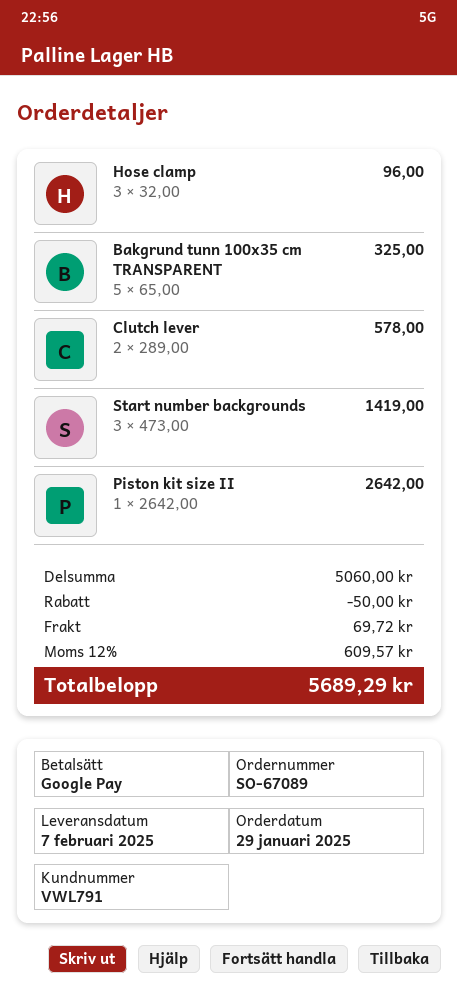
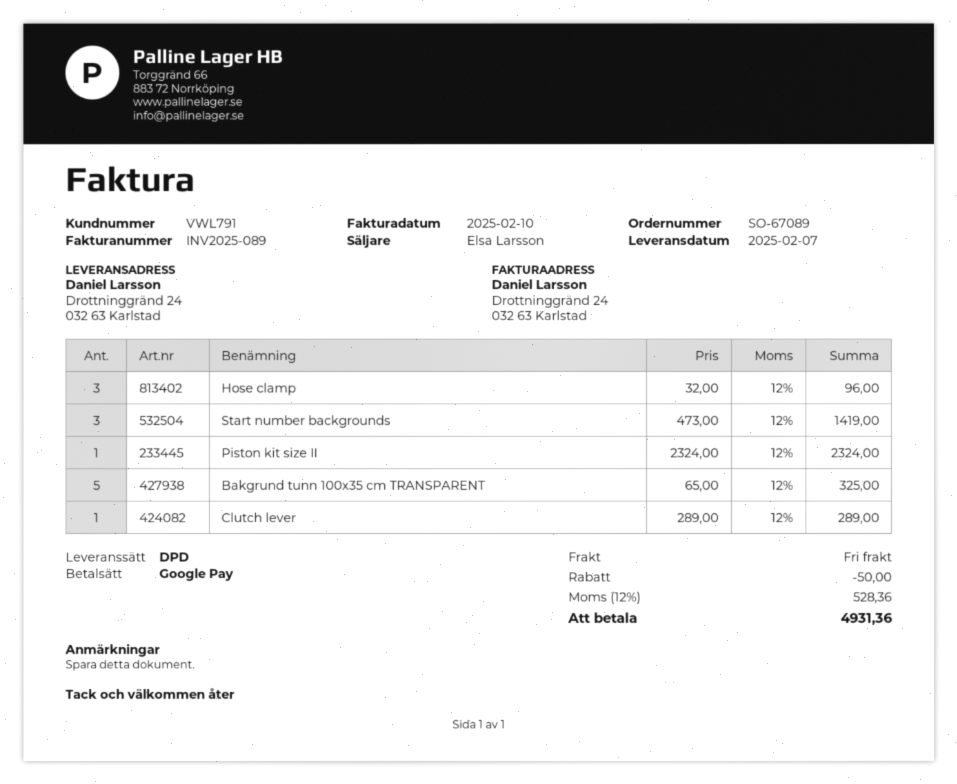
Clutch lever: 2 x 289.00 = 578.00 -> 1 x 289.00 = 289.00
Piston kit size II: 1 x 2642.00 = 2642.00 -> 1 x 2324.00 = 2324.00
shipping: 69.72 -> 0.00
tax: 12% = 609.57 -> 12% = 528.36
total: 5689.29 -> 4931.36

